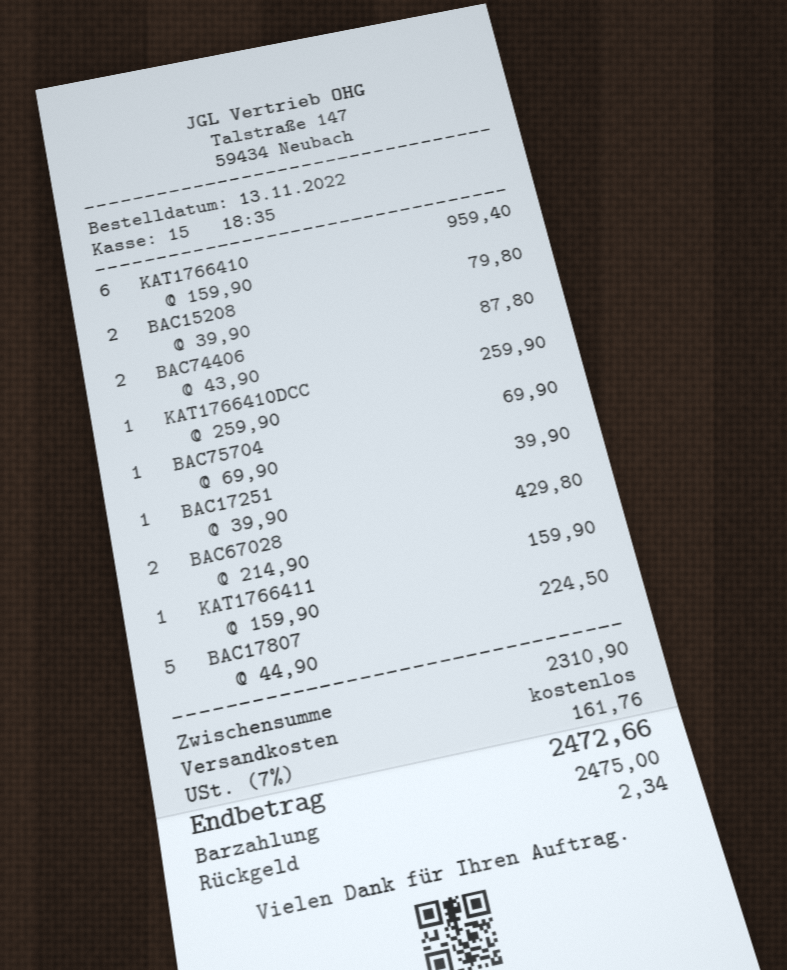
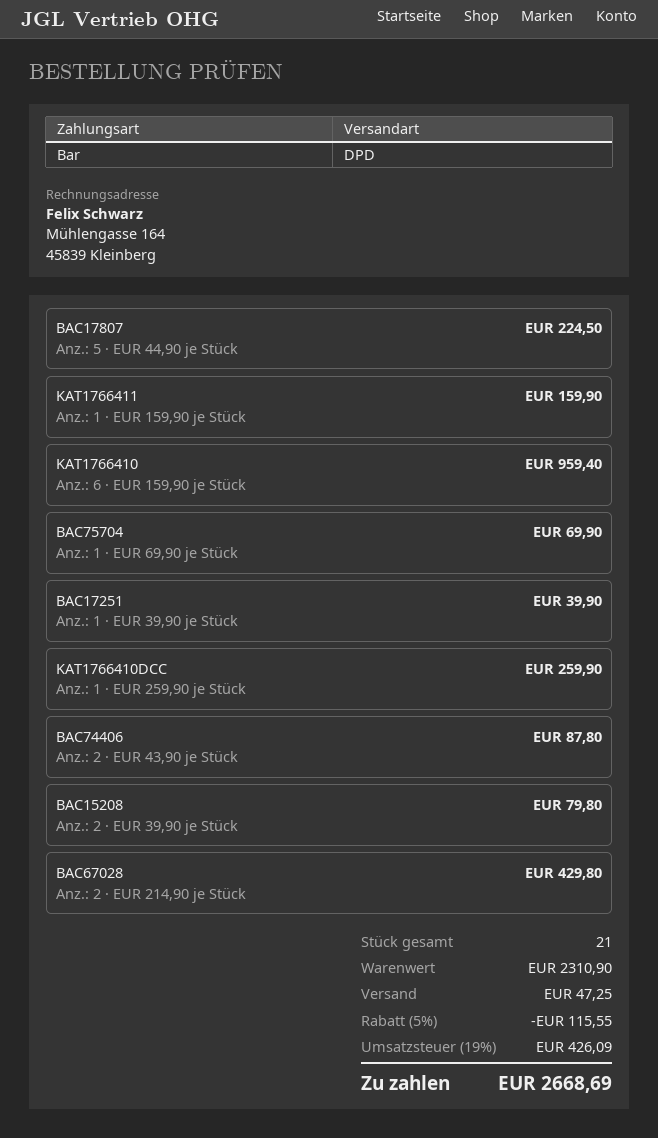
discount: none -> 5% = 115.55
shipping: 0.00 -> 47.25
tax: 7% = 161.76 -> 19% = 426.09
total: 2472.66 -> 2668.69

